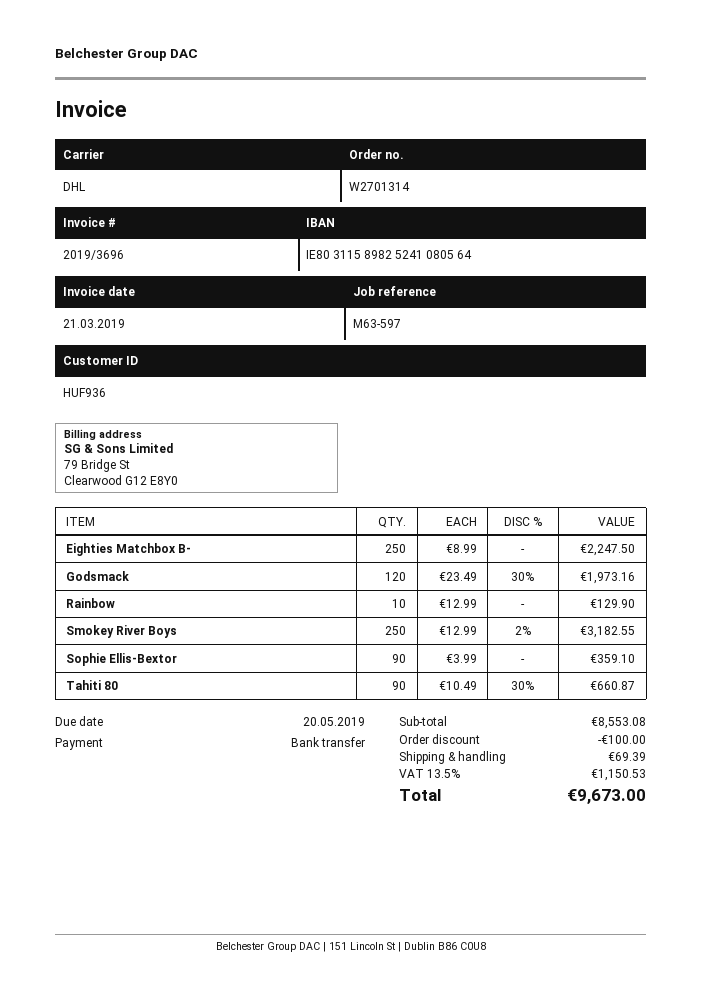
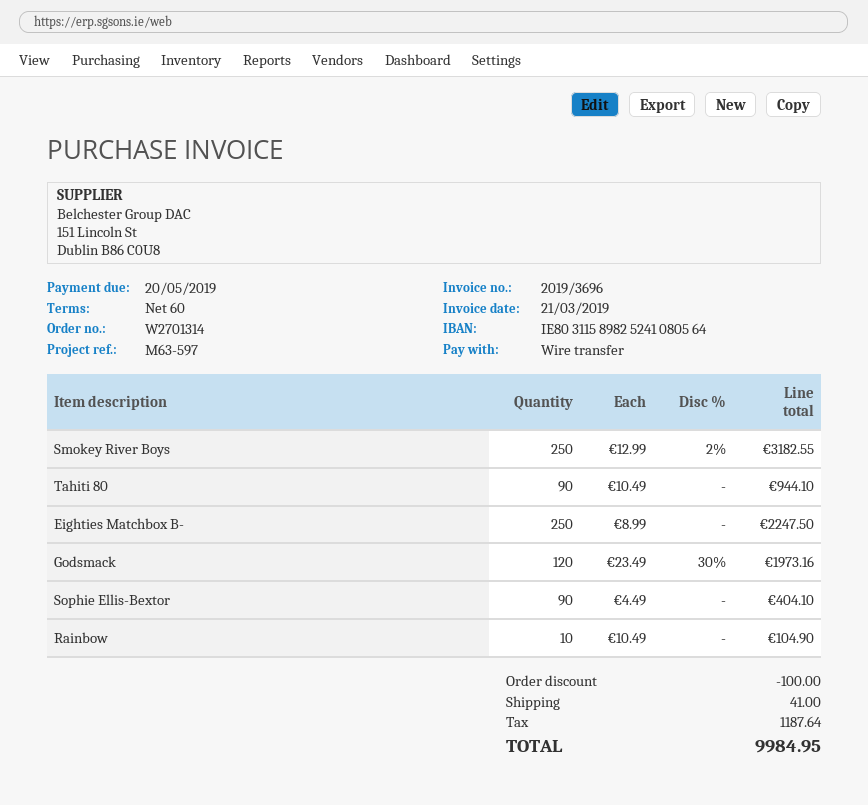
Rainbow: 10 x 12.99 = 129.90 -> 10 x 10.49 = 104.90
Sophie Ellis-Bextor: 90 x 3.99 = 359.10 -> 90 x 4.49 = 404.10
Tahiti 80: 90 x 10.49 - 30% = 660.87 -> 90 x 10.49 = 944.10
shipping: 69.39 -> 41.00
tax: 1150.53 -> 1187.64
total: 9673.00 -> 9984.95

